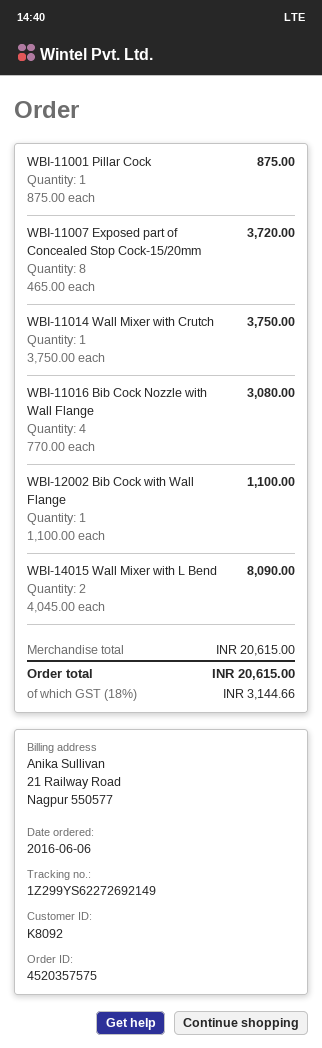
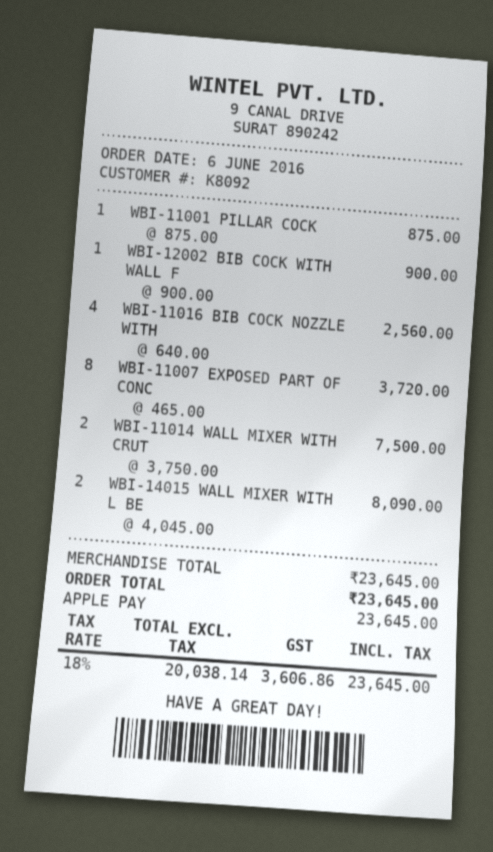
WBI-11014 Wall Mixer with Crutch: 1 x 3750.00 = 3750.00 -> 2 x 3750.00 = 7500.00
WBI-11016 Bib Cock Nozzle with Wall Flange: 4 x 770.00 = 3080.00 -> 4 x 640.00 = 2560.00
WBI-12002 Bib Cock with Wall Flange: 1 x 1100.00 = 1100.00 -> 1 x 900.00 = 900.00
subtotal: 20615.00 -> 23645.00
tax: 18% = 3144.66 -> 18% = 3606.86
total: 20615.00 -> 23645.00

